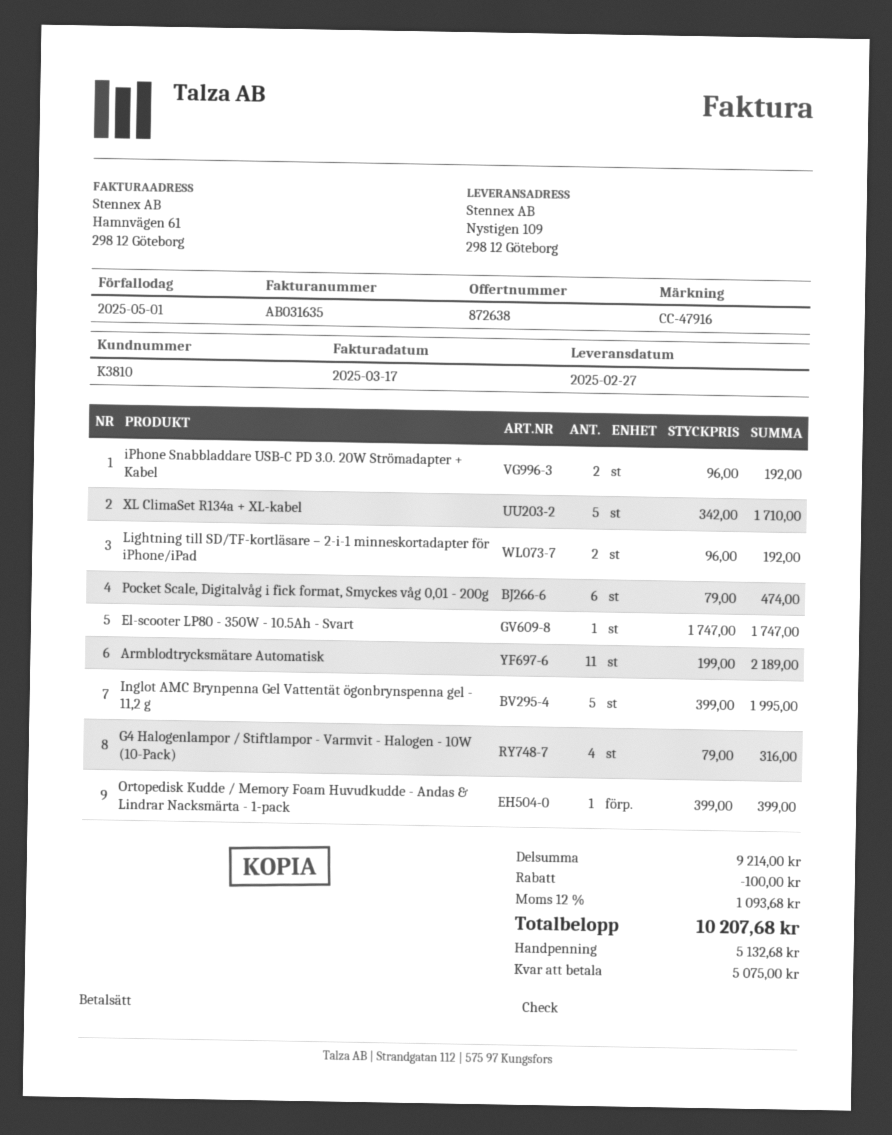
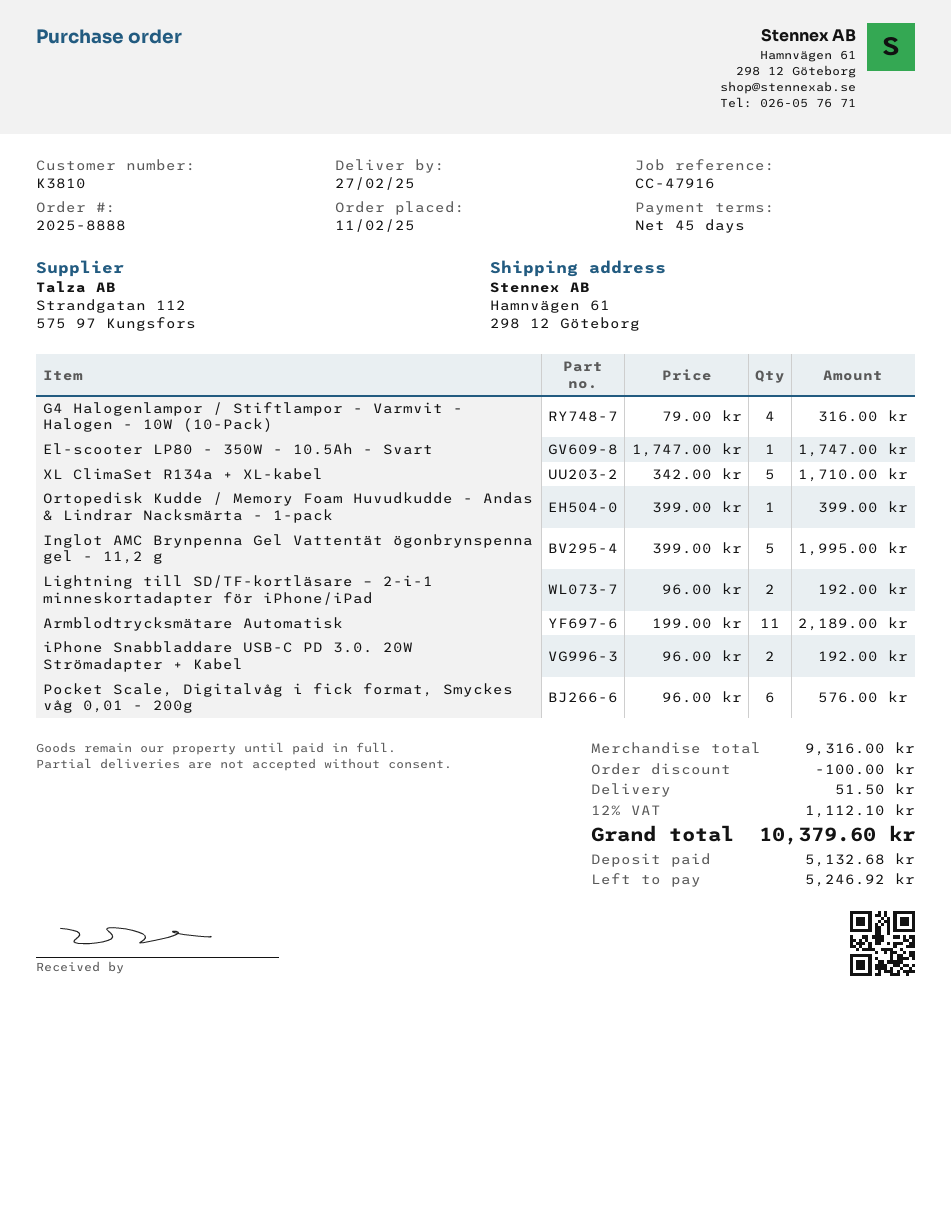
ship to: Nystigen 109, 298 12 Göteborg -> Hamnvägen 61, 298 12 Göteborg
Pocket Scale, Digitalvåg i fick format, Smyckes våg 0,01 - 200g: 6 x 79.00 = 474.00 -> 6 x 96.00 = 576.00
subtotal: 9214.00 -> 9316.00
shipping: none -> 51.50
tax: 12% = 1093.68 -> 12% = 1112.10
total: 10207.68 -> 10379.60
balance: 5075.00 -> 5246.92

